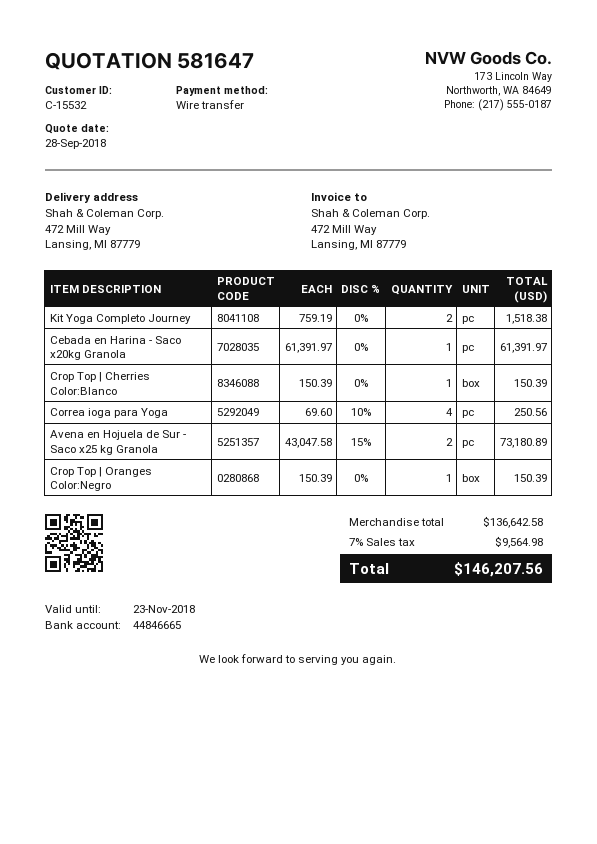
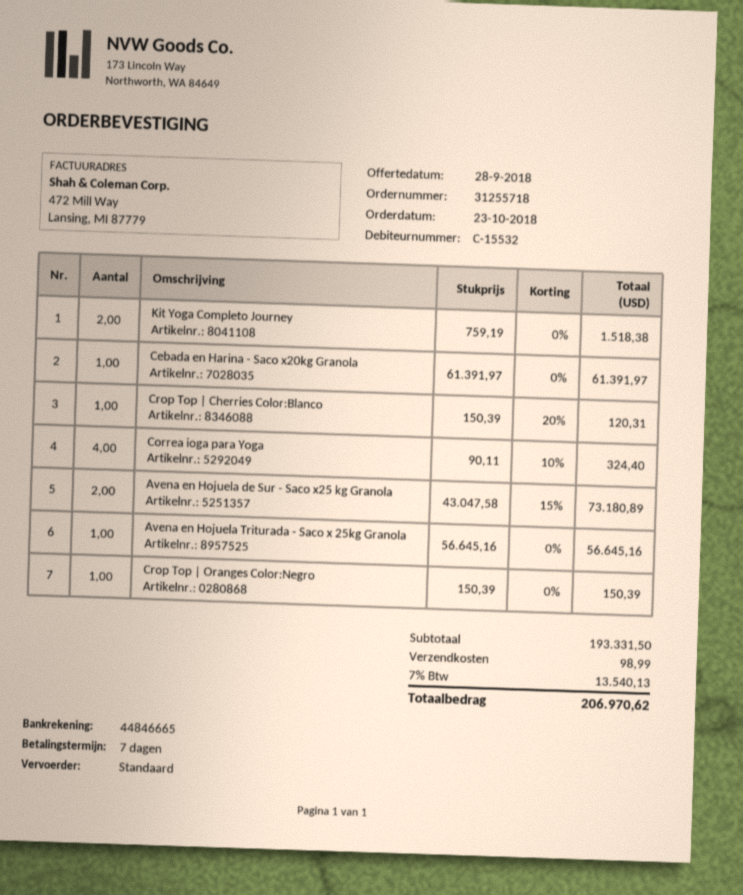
Crop Top | Cherries Color:Blanco: 1 x 150.39 = 150.39 -> 1 x 150.39 - 20% = 120.31
Correa ioga para Yoga: 4 x 69.60 - 10% = 250.56 -> 4 x 90.11 - 10% = 324.40
Avena en Hojuela Triturada - Saco x 25kg Granola: none -> 1 x 56645.16 = 56645.16
subtotal: 136642.58 -> 193331.50
shipping: none -> 98.99
tax: 7% = 9564.98 -> 7% = 13540.13
total: 146207.56 -> 206970.62

